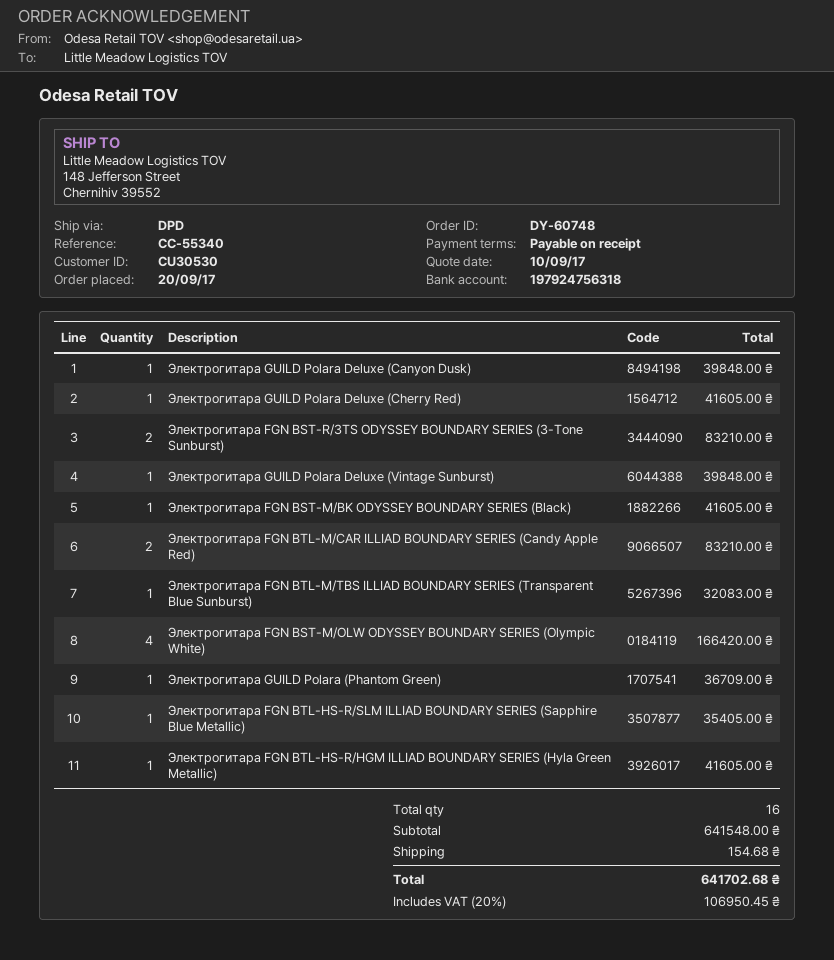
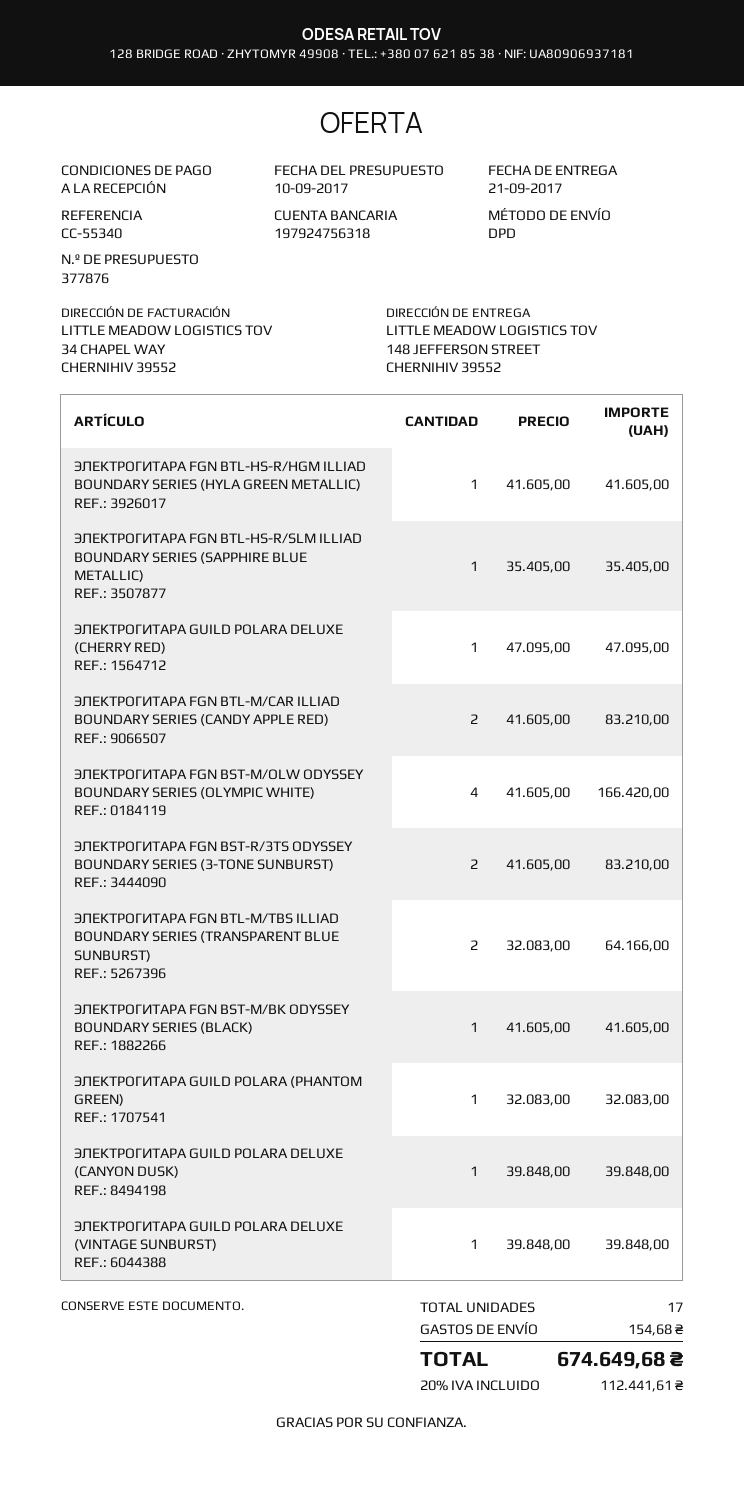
Электрогитара GUILD Polara Deluxe (Cherry Red): 1 for 41605.00 -> 1 for 47095.00
Электрогитара FGN BTL-M/TBS ILLIAD BOUNDARY SERIES (Transparent Blue Sunburst): 1 for 32083.00 -> 2 for 64166.00
Электрогитара GUILD Polara (Phantom Green): 1 for 36709.00 -> 1 for 32083.00
total quantity: 16 -> 17
tax: 20% = 106950.45 -> 20% = 112441.61
total: 641702.68 -> 674649.68

